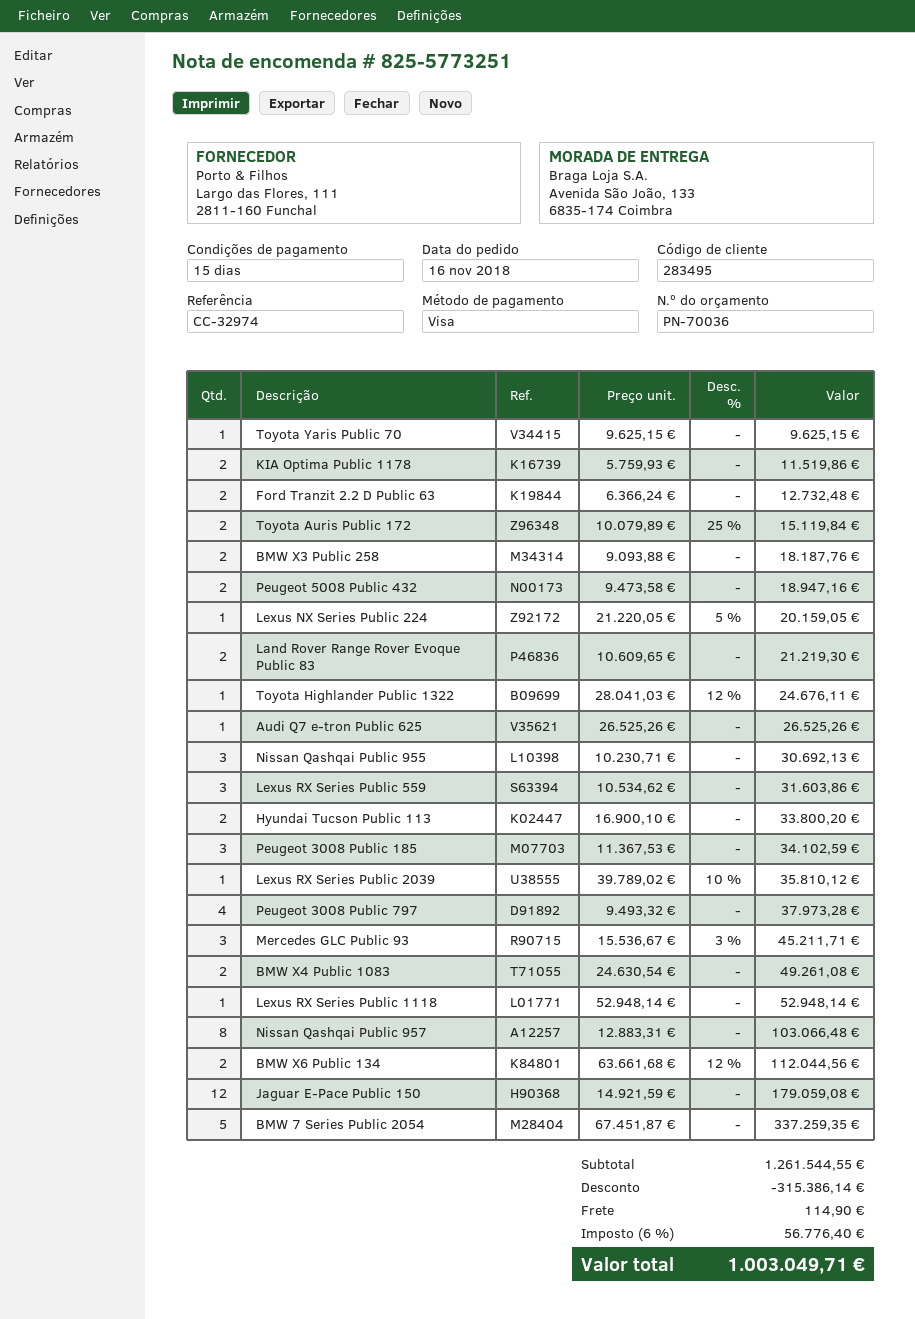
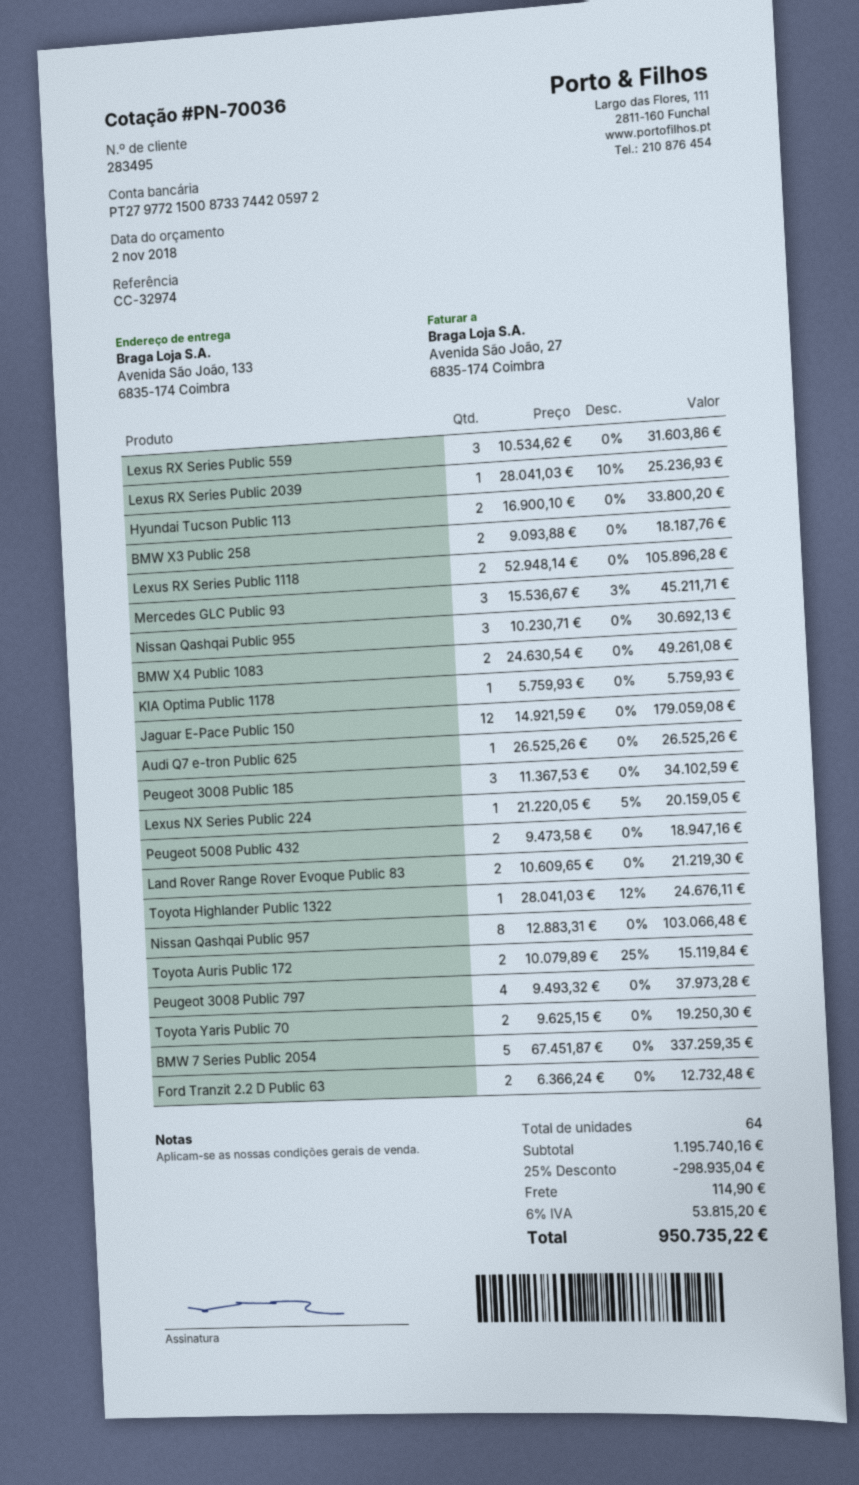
Toyota Yaris Public 70: 1 x 9625.15 = 9625.15 -> 2 x 9625.15 = 19250.30
KIA Optima Public 1178: 2 x 5759.93 = 11519.86 -> 1 x 5759.93 = 5759.93
Lexus RX Series Public 2039: 1 x 39789.02 - 10% = 35810.12 -> 1 x 28041.03 - 10% = 25236.93
Lexus RX Series Public 1118: 1 x 52948.14 = 52948.14 -> 2 x 52948.14 = 105896.28
BMW X6 Public 134: 2 x 63661.68 - 12% = 112044.56 -> none
subtotal: 1261544.55 -> 1195740.16
discount: 315386.14 -> 298935.04
tax: 6% = 56776.40 -> 6% = 53815.20
total: 1003049.71 -> 950735.22

